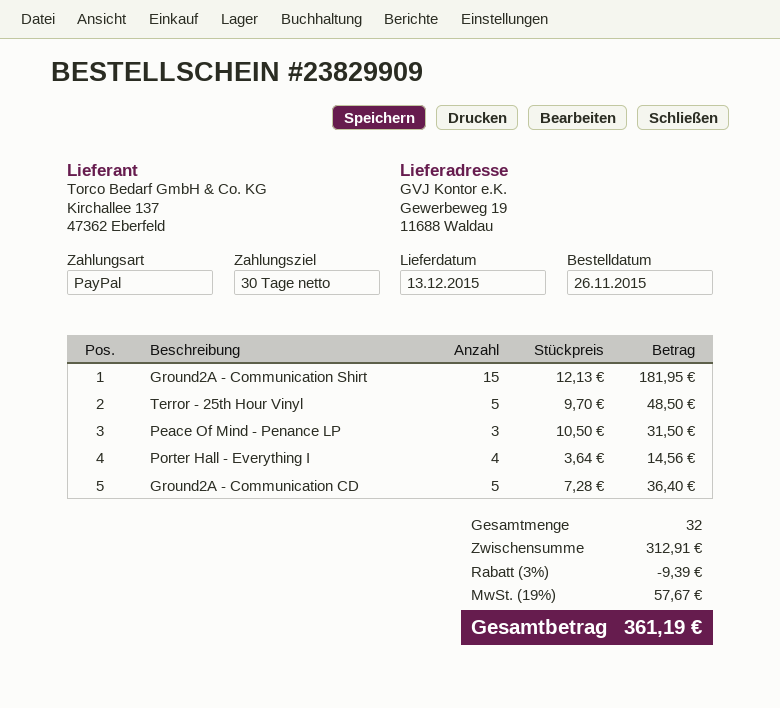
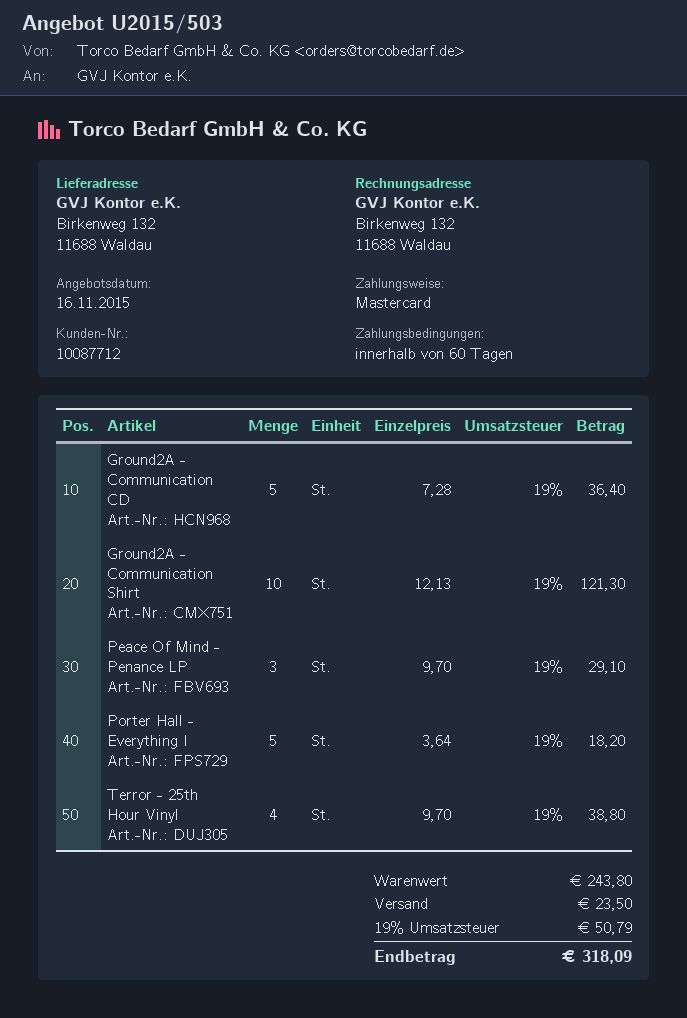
payment terms: 30 days -> 60 days
payment method: PayPal -> Mastercard
ship to: Gewerbeweg 19, 11688 Waldau -> Birkenweg 132, 11688 Waldau
Ground2A - Communication Shirt: 15 x 12.13 = 181.95 -> 10 x 12.13 = 121.30
Terror - 25th Hour Vinyl: 5 x 9.70 = 48.50 -> 4 x 9.70 = 38.80
Peace Of Mind - Penance LP: 3 x 10.50 = 31.50 -> 3 x 9.70 = 29.10
Porter Hall - Everything I: 4 x 3.64 = 14.56 -> 5 x 3.64 = 18.20
subtotal: 312.91 -> 243.80
discount: 3% = 9.39 -> none
shipping: none -> 23.50
tax: 19% = 57.67 -> 19% = 50.79
total: 361.19 -> 318.09

